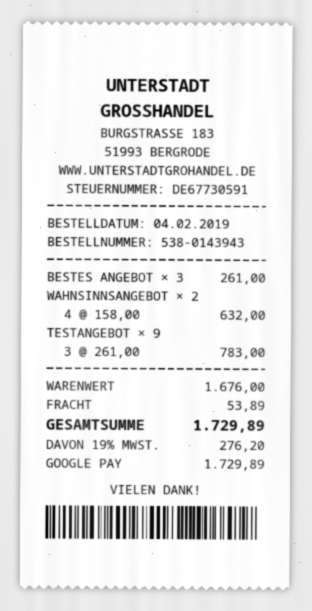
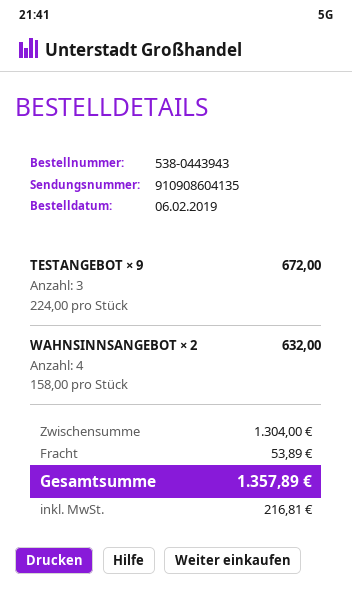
order number: 538-0143943 -> 538-0443943
order date: 2019-02-04 -> 2019-02-06
BESTES ANGEBOT × 3: 1 x 261.00 = 261.00 -> none
TESTANGEBOT × 9: 3 x 261.00 = 783.00 -> 3 x 224.00 = 672.00
subtotal: 1676.00 -> 1304.00
tax: 276.20 -> 216.81
total: 1729.89 -> 1357.89

